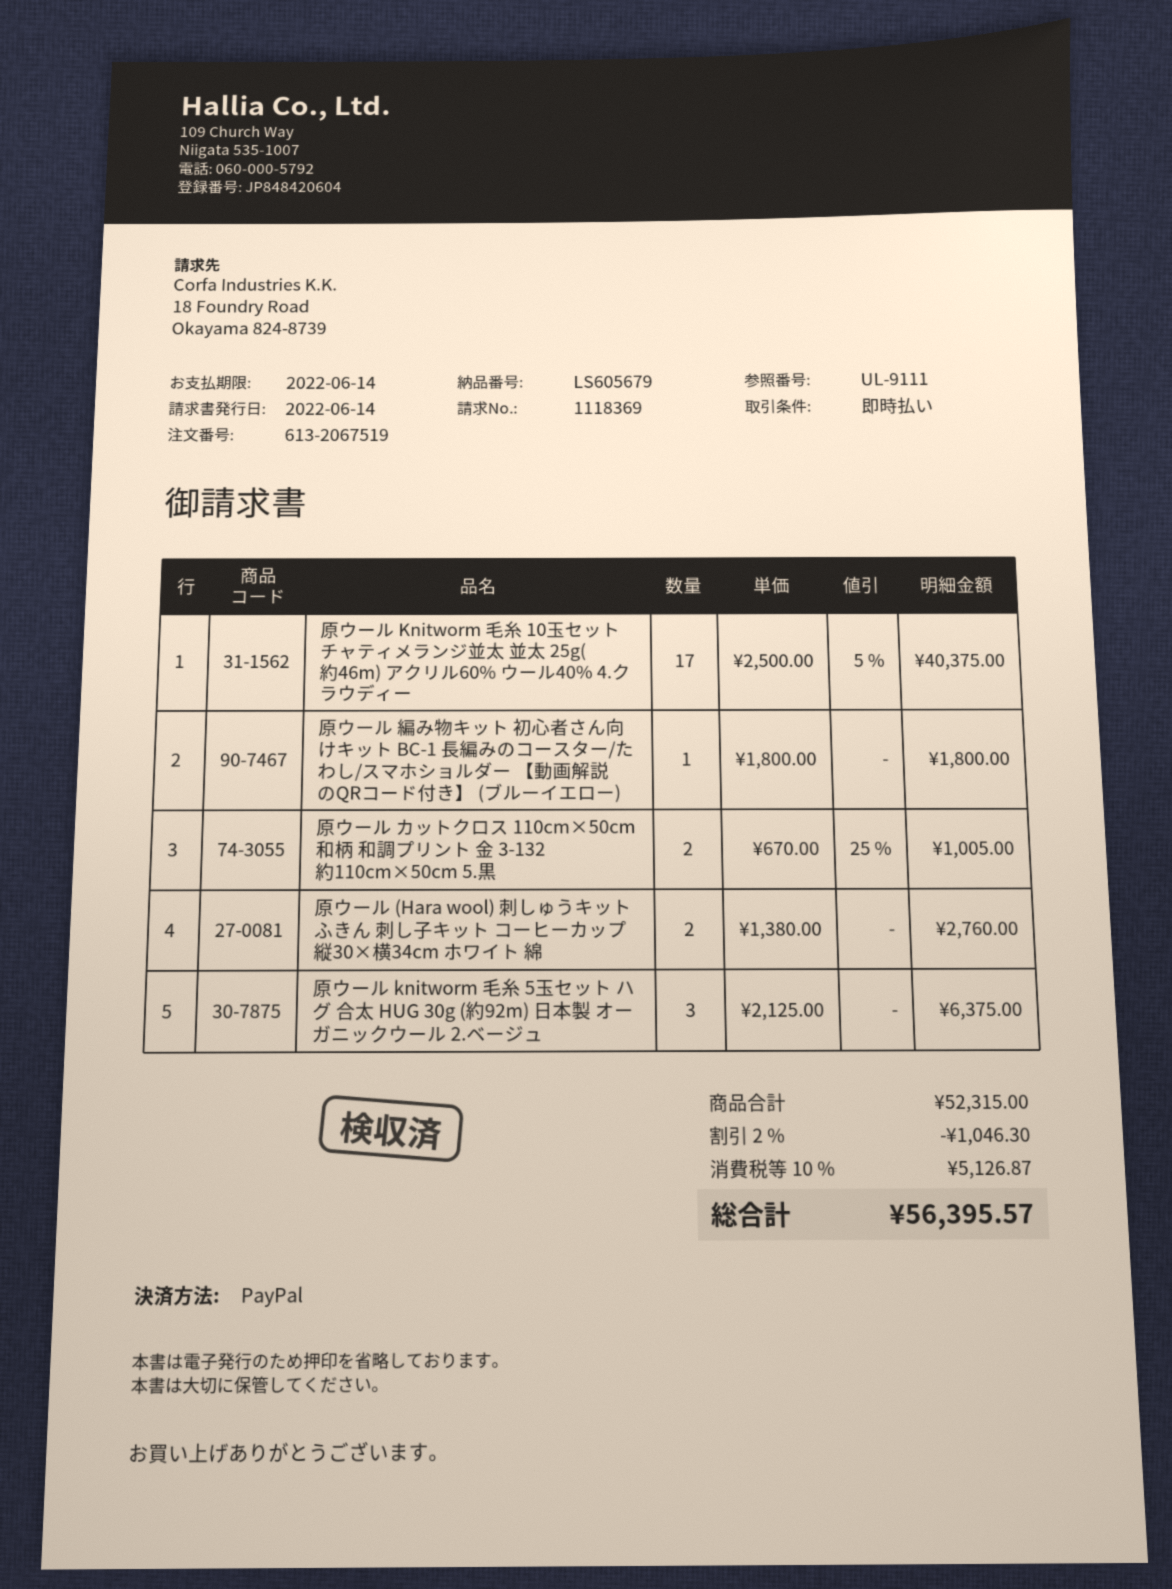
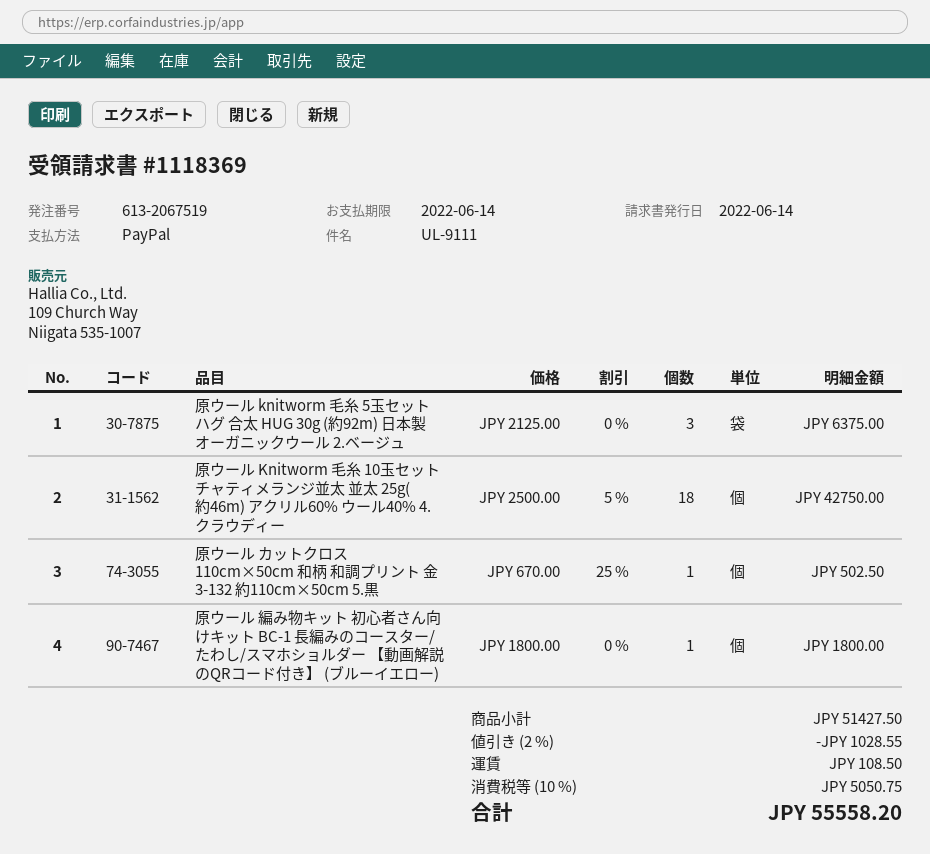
原ウール Knitworm 毛糸 10玉セット チャティメランジ並太 並太 25g(約46m) アクリル60% ウール40% 4.クラウディー: 17 x 2500.00 - 5% = 40375.00 -> 18 x 2500.00 - 5% = 42750.00
原ウール カットクロス 110cm×50cm 和柄 和調プリント 金 3-132 約110cm×50cm 5.黒: 2 x 670.00 - 25% = 1005.00 -> 1 x 670.00 - 25% = 502.50
原ウール (Hara wool) 刺しゅうキット ふきん 刺し子キット コーヒーカップ 縦30×横34cm ホワイト 綿: 2 x 1380.00 = 2760.00 -> none
subtotal: 52315.00 -> 51427.50
discount: 2% = 1046.30 -> 2% = 1028.55
shipping: none -> 108.50
tax: 10% = 5126.87 -> 10% = 5050.75
total: 56395.57 -> 55558.20

